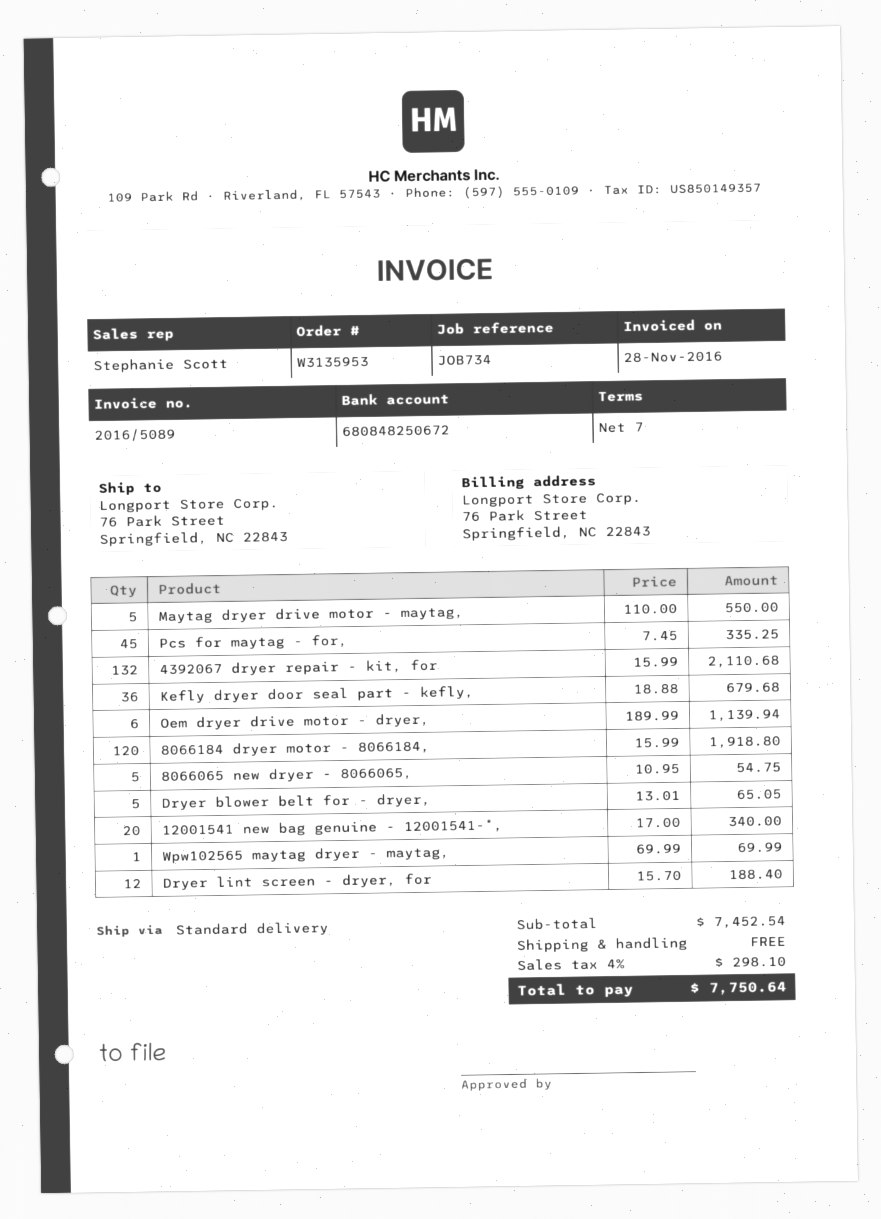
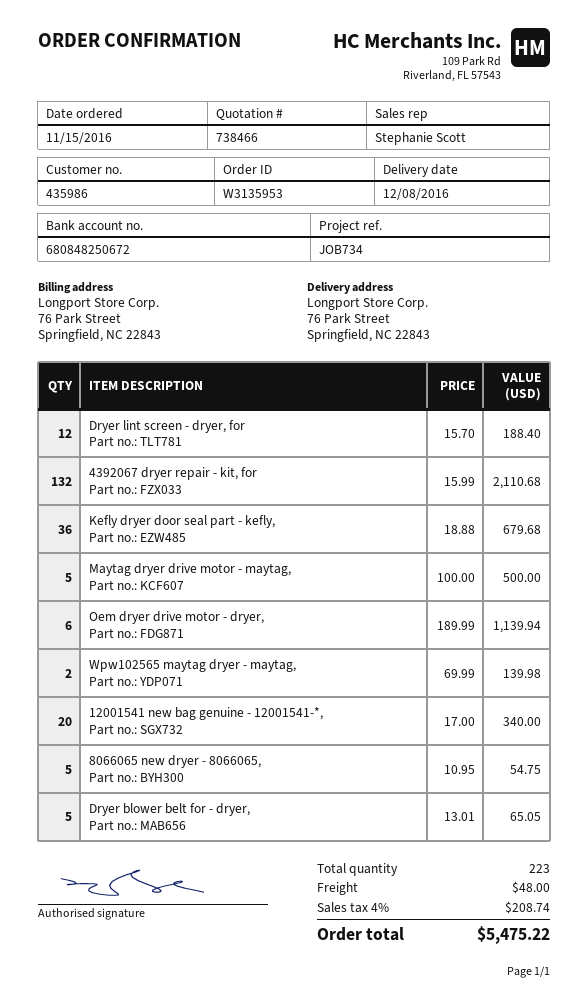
Maytag dryer drive motor - maytag,: 5 x 110.00 = 550.00 -> 5 x 100.00 = 500.00
Pcs for maytag - for,: 45 x 7.45 = 335.25 -> none
8066184 dryer motor - 8066184,: 120 x 15.99 = 1918.80 -> none
Wpw102565 maytag dryer - maytag,: 1 x 69.99 = 69.99 -> 2 x 69.99 = 139.98
shipping: 0.00 -> 48.00
tax: 4% = 298.10 -> 4% = 208.74
total: 7750.64 -> 5475.22

